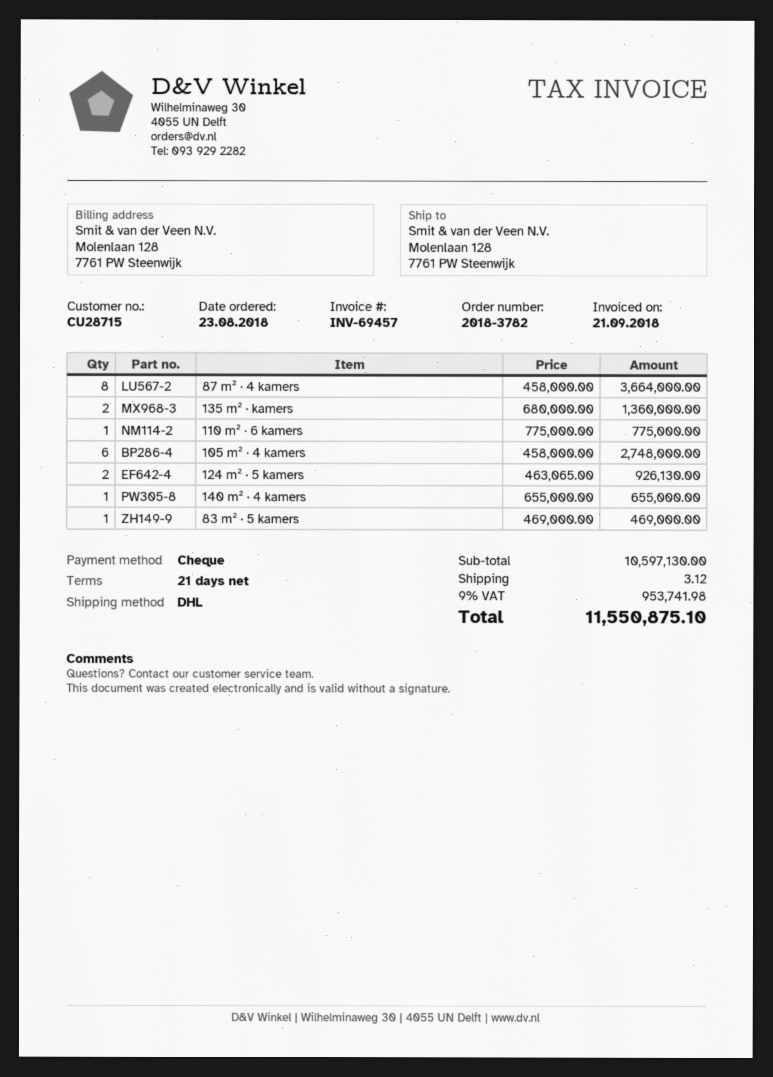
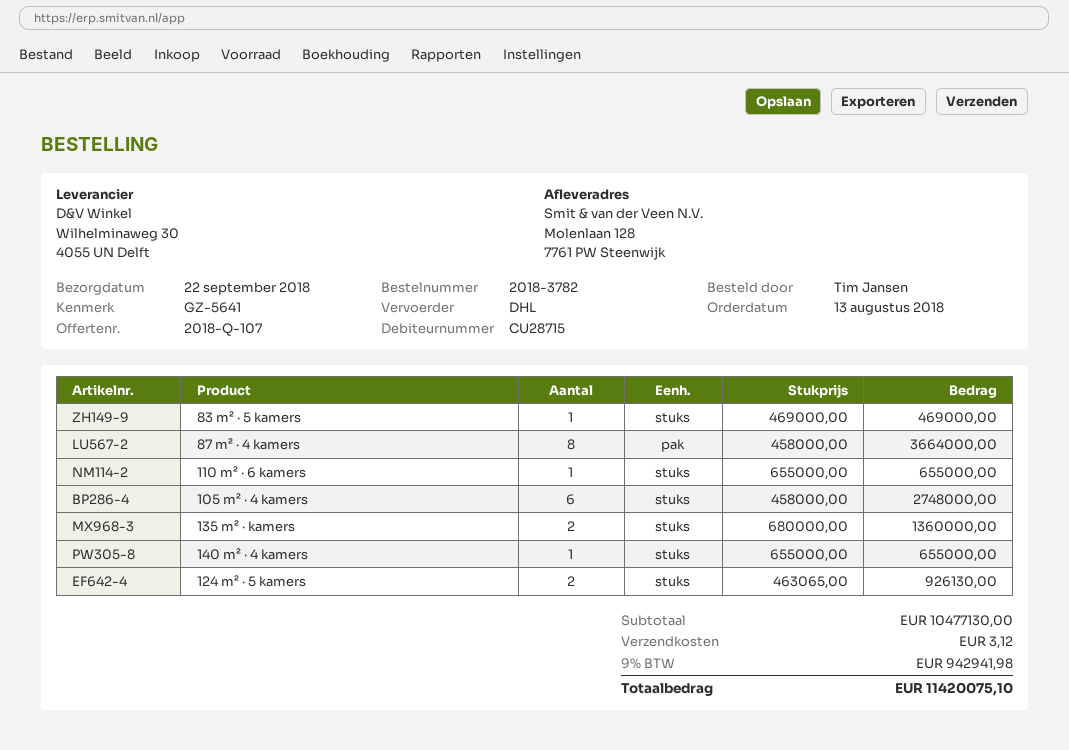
order date: 2018-08-23 -> 2018-08-13
110 m² · 6 kamers: 1 x 775000.00 = 775000.00 -> 1 x 655000.00 = 655000.00
subtotal: 10597130.00 -> 10477130.00
tax: 9% = 953741.98 -> 9% = 942941.98
total: 11550875.10 -> 11420075.10

